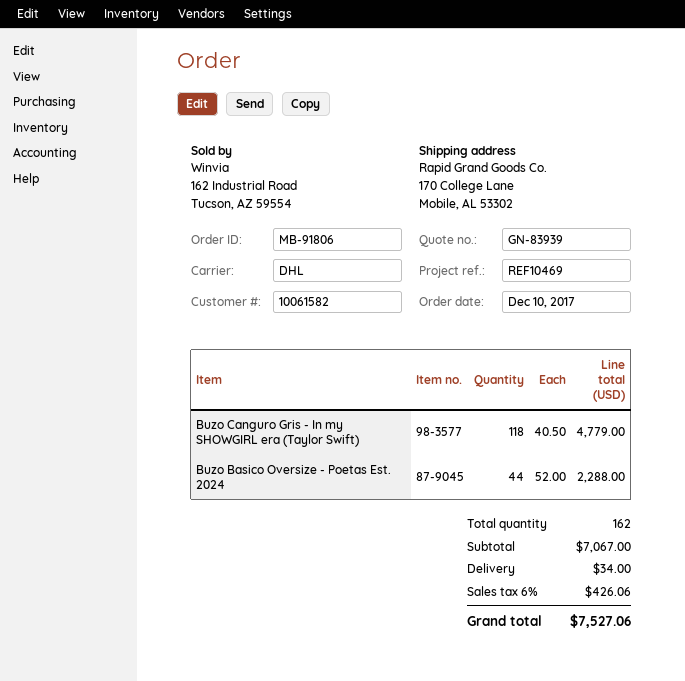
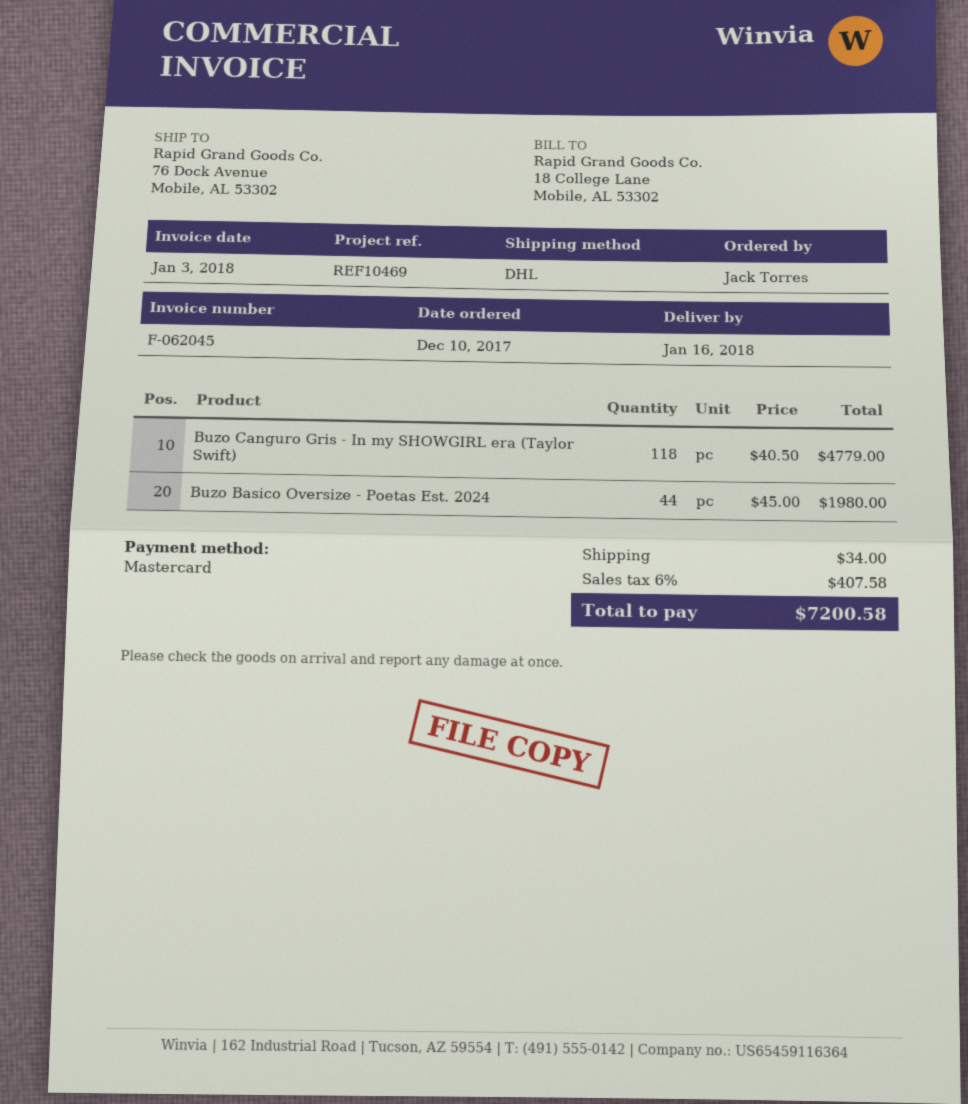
ship to: 170 College Lane, Mobile, AL 53302 -> 76 Dock Avenue, Mobile, AL 53302
Buzo Basico Oversize - Poetas Est. 2024: 44 x 52.00 = 2288.00 -> 44 x 45.00 = 1980.00
tax: 6% = 426.06 -> 6% = 407.58
total: 7527.06 -> 7200.58

